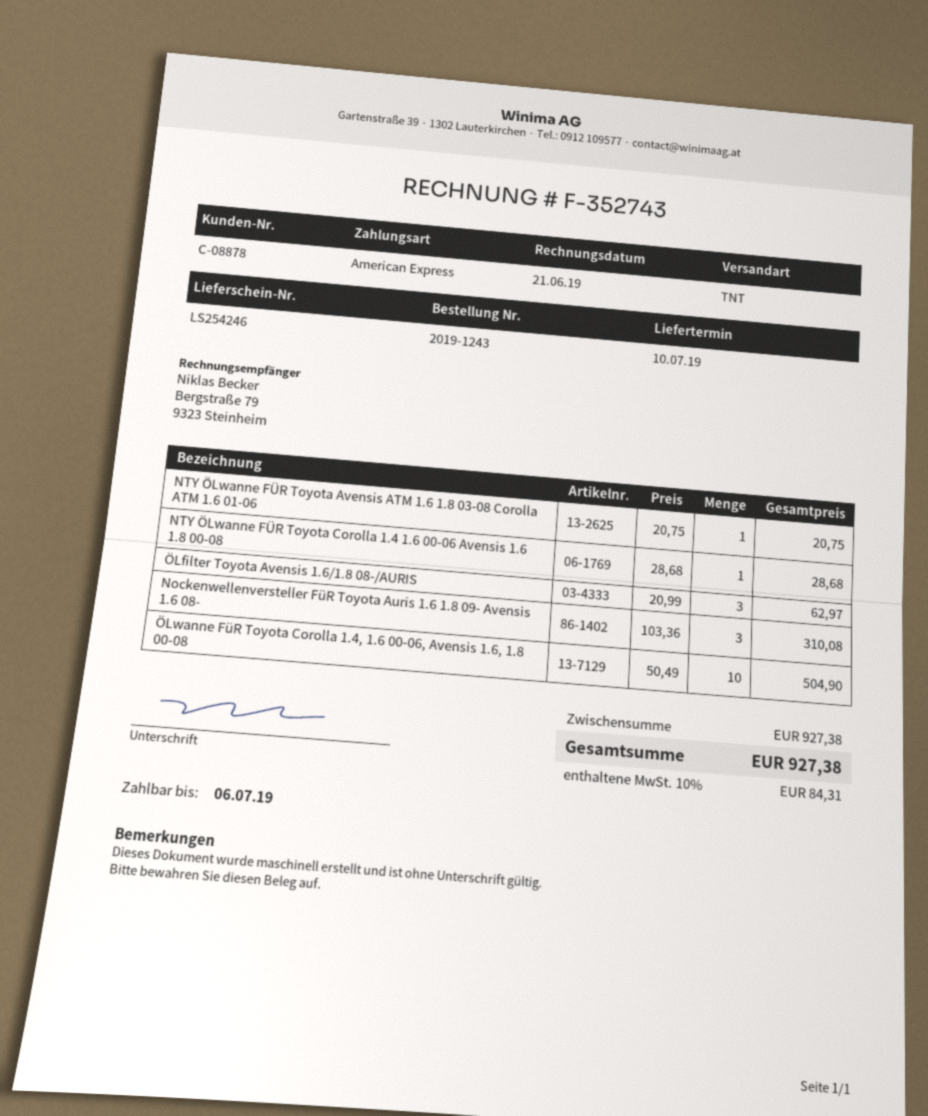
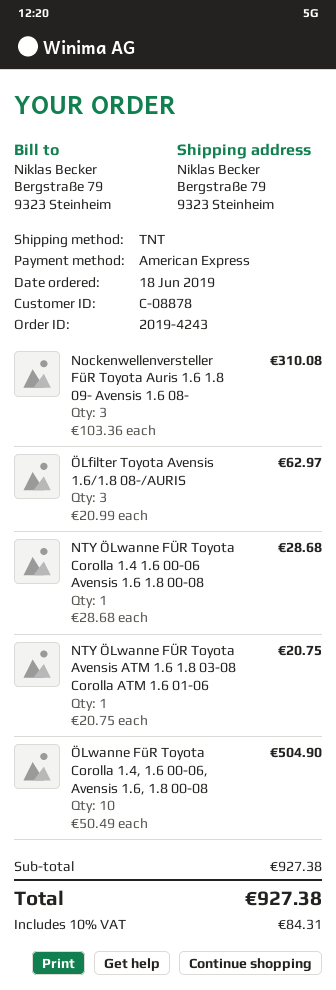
order number: 2019-1243 -> 2019-4243

